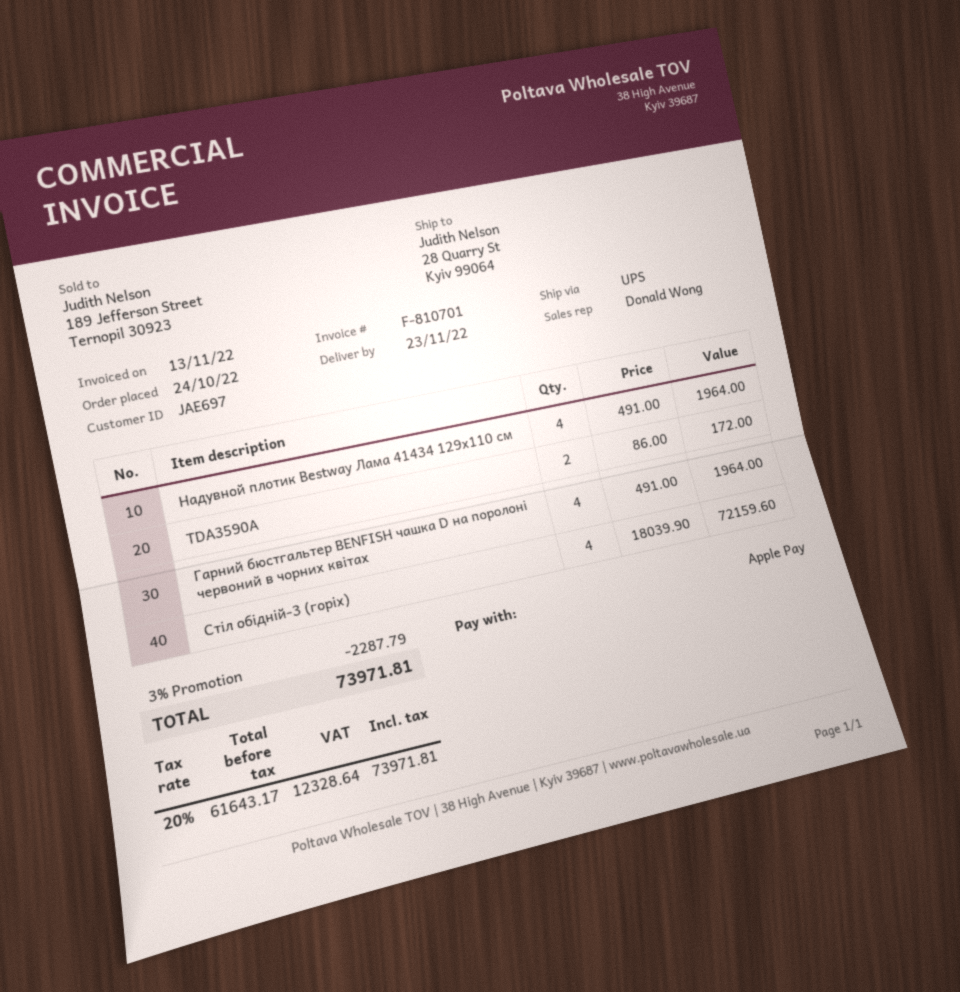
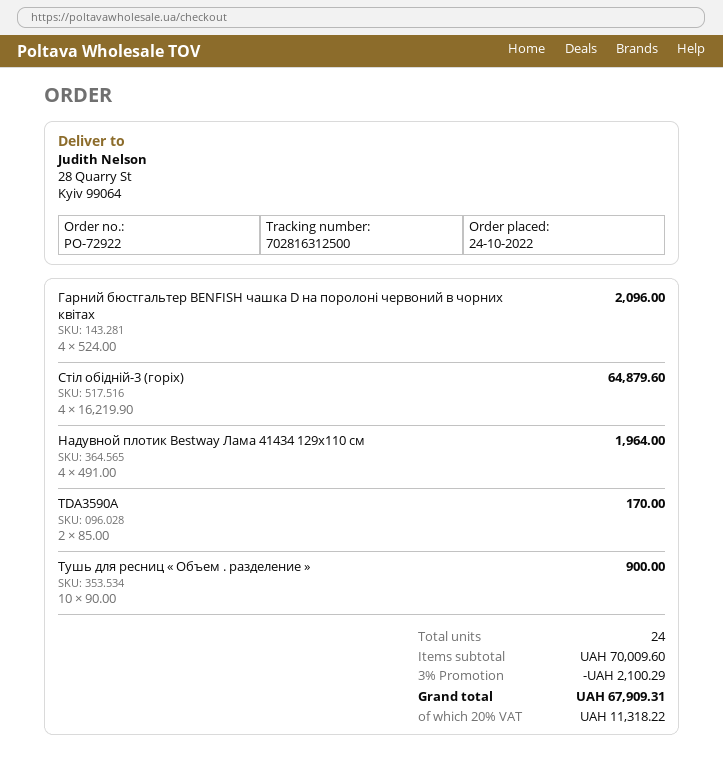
TDA3590A: 2 x 86.00 = 172.00 -> 2 x 85.00 = 170.00
Гарний бюстгальтер BENFISH чашка D на поролоні червоний в чорних квітах: 4 x 491.00 = 1964.00 -> 4 x 524.00 = 2096.00
Стіл обідній-3 (горіх): 4 x 18039.90 = 72159.60 -> 4 x 16219.90 = 64879.60
Тушь для ресниц « Объем . разделение »: none -> 10 x 90.00 = 900.00
discount: 3% = 2287.79 -> 3% = 2100.29
tax: 20% = 12328.64 -> 20% = 11318.22
total: 73971.81 -> 67909.31

